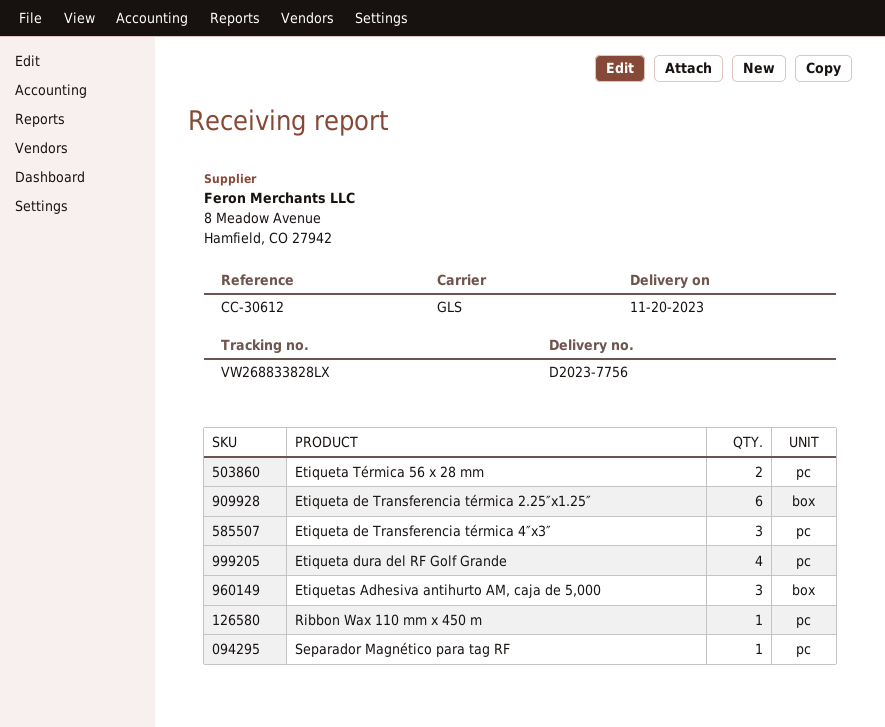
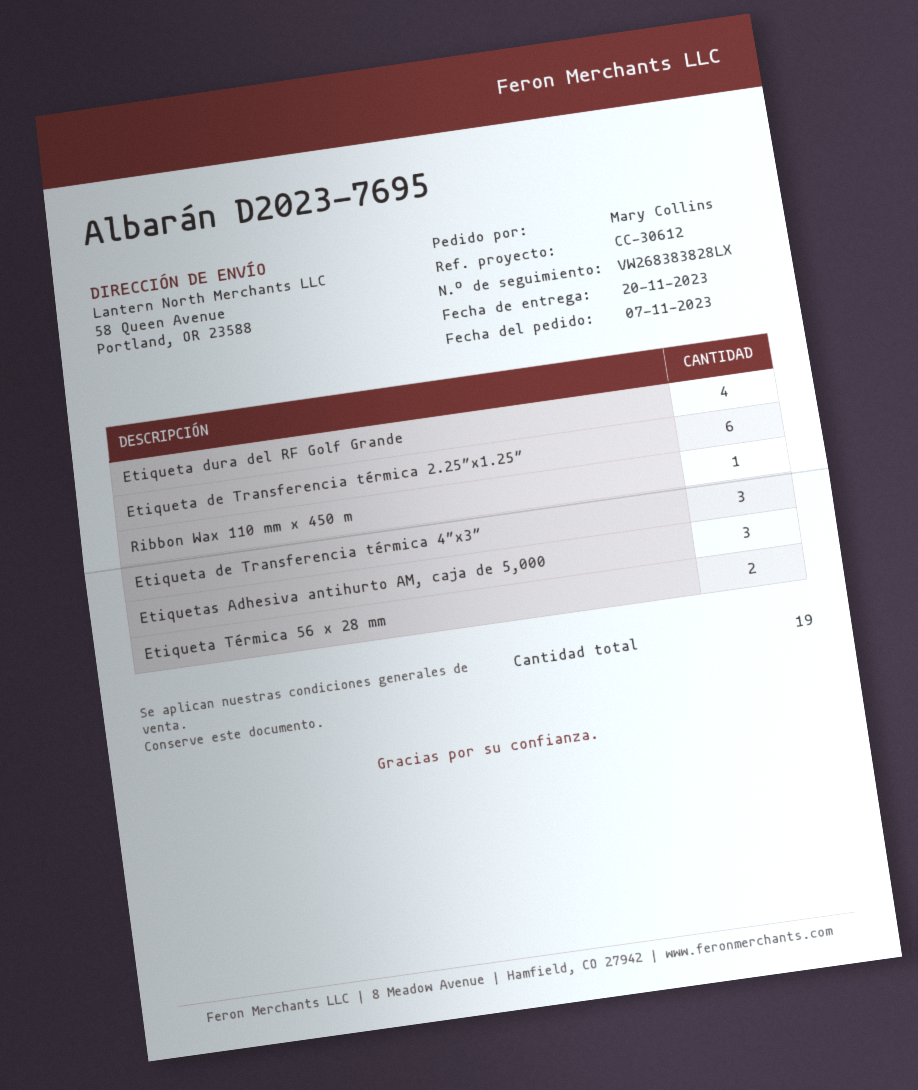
delivery note number: D2023-7756 -> D2023-7695
tracking number: VW268833828LX -> VW268383828LX
Separador Magnético para tag RF: 1 -> none

